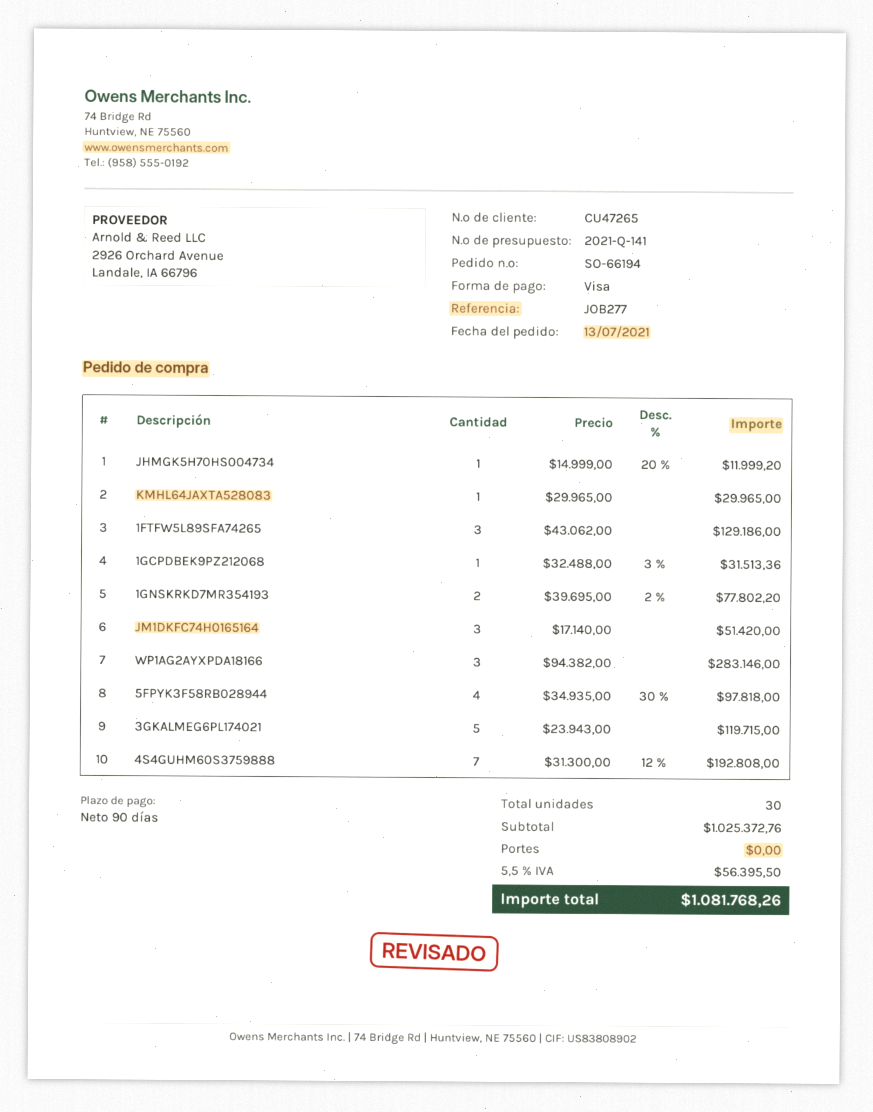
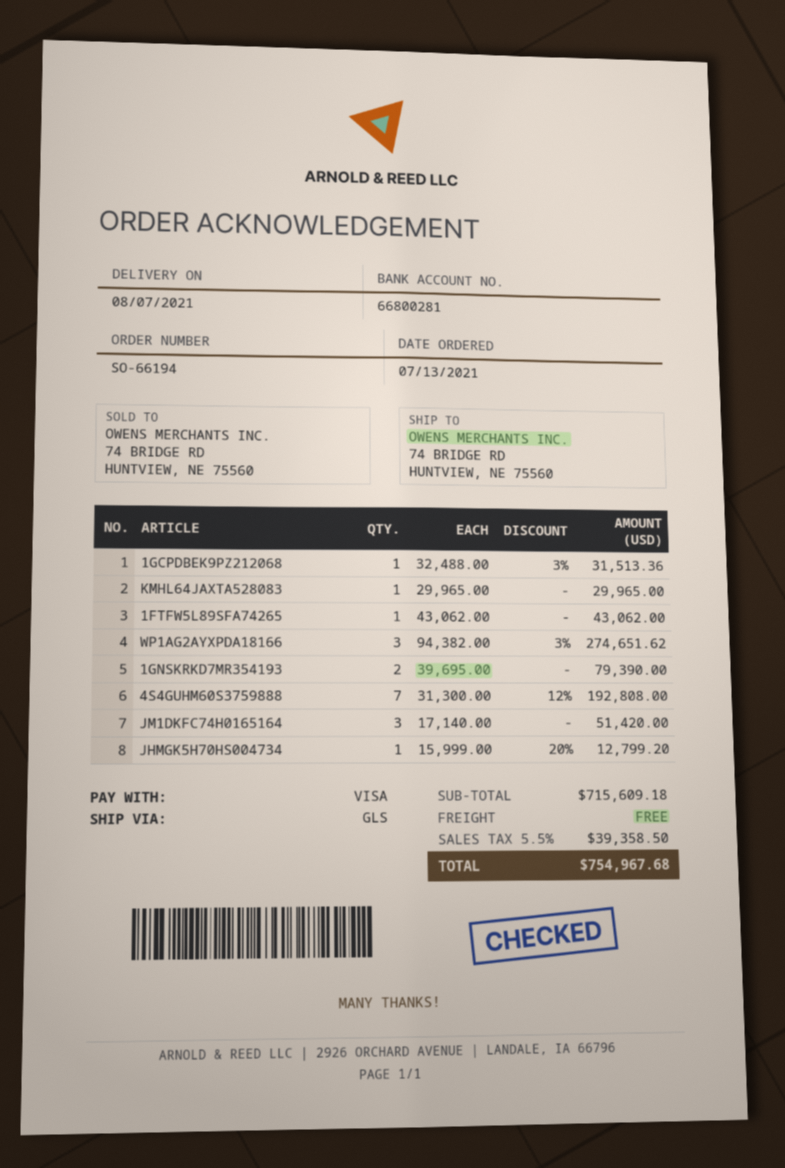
JHMGK5H70HS004734: 1 x 14999.00 - 20% = 11999.20 -> 1 x 15999.00 - 20% = 12799.20
1FTFW5L89SFA74265: 3 x 43062.00 = 129186.00 -> 1 x 43062.00 = 43062.00
1GNSKRKD7MR354193: 2 x 39695.00 - 2% = 77802.20 -> 2 x 39695.00 = 79390.00
WP1AG2AYXPDA18166: 3 x 94382.00 = 283146.00 -> 3 x 94382.00 - 3% = 274651.62
5FPYK3F58RB028944: 4 x 34935.00 - 30% = 97818.00 -> none
3GKALMEG6PL174021: 5 x 23943.00 = 119715.00 -> none
subtotal: 1025372.76 -> 715609.18
tax: 5.5% = 56395.50 -> 5.5% = 39358.50
total: 1081768.26 -> 754967.68

